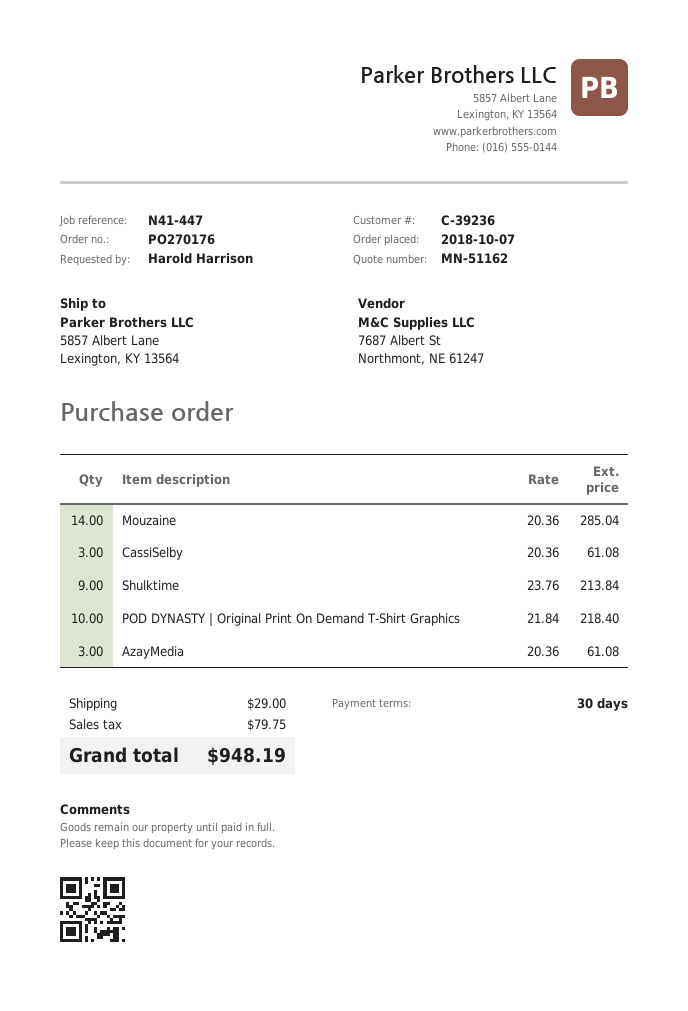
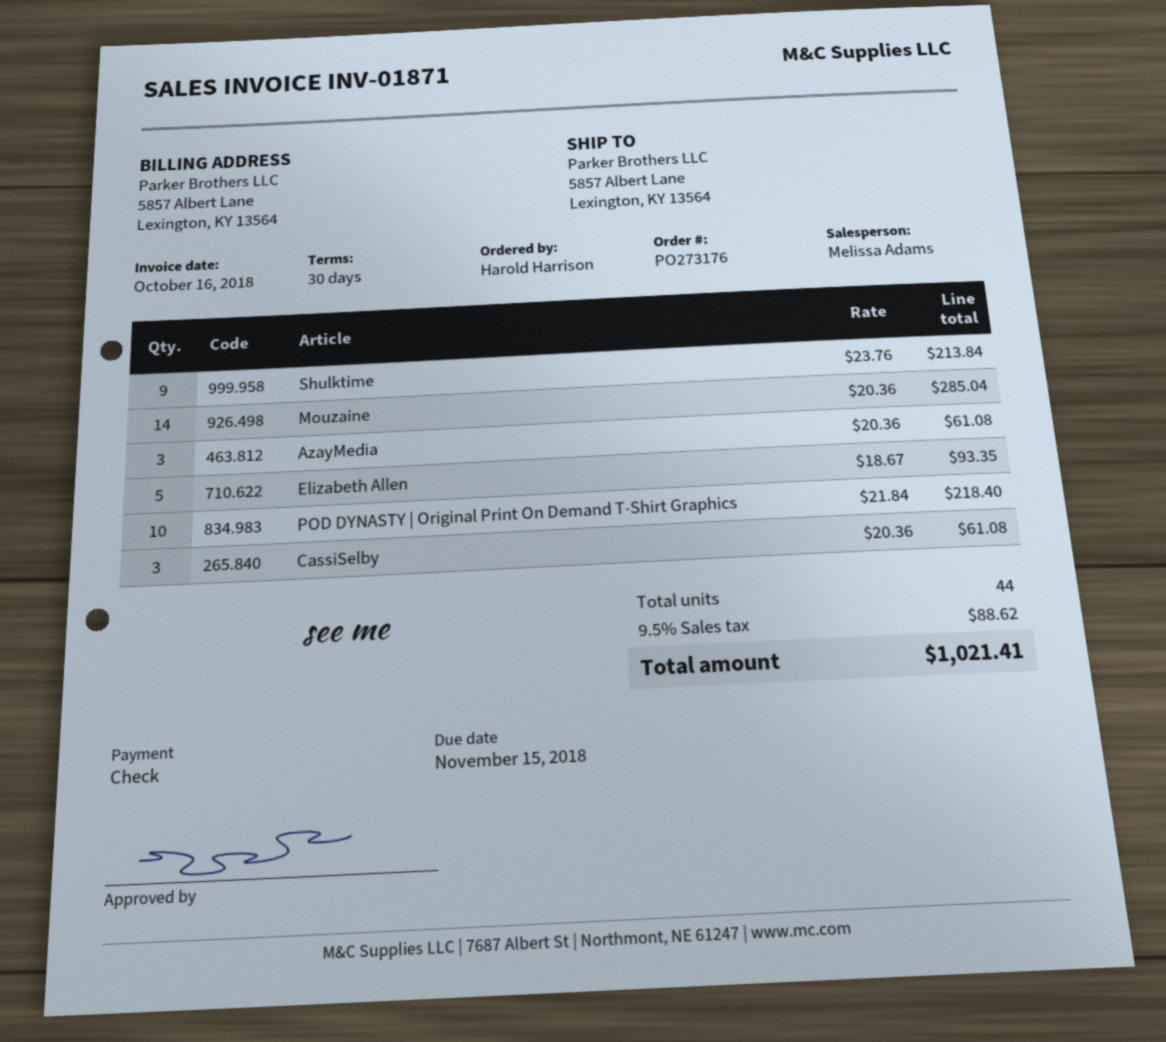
order number: PO270176 -> PO273176
Elizabeth Allen: none -> 5 x 18.67 = 93.35
shipping: 29.00 -> none
tax: 79.75 -> 88.62
total: 948.19 -> 1021.41

